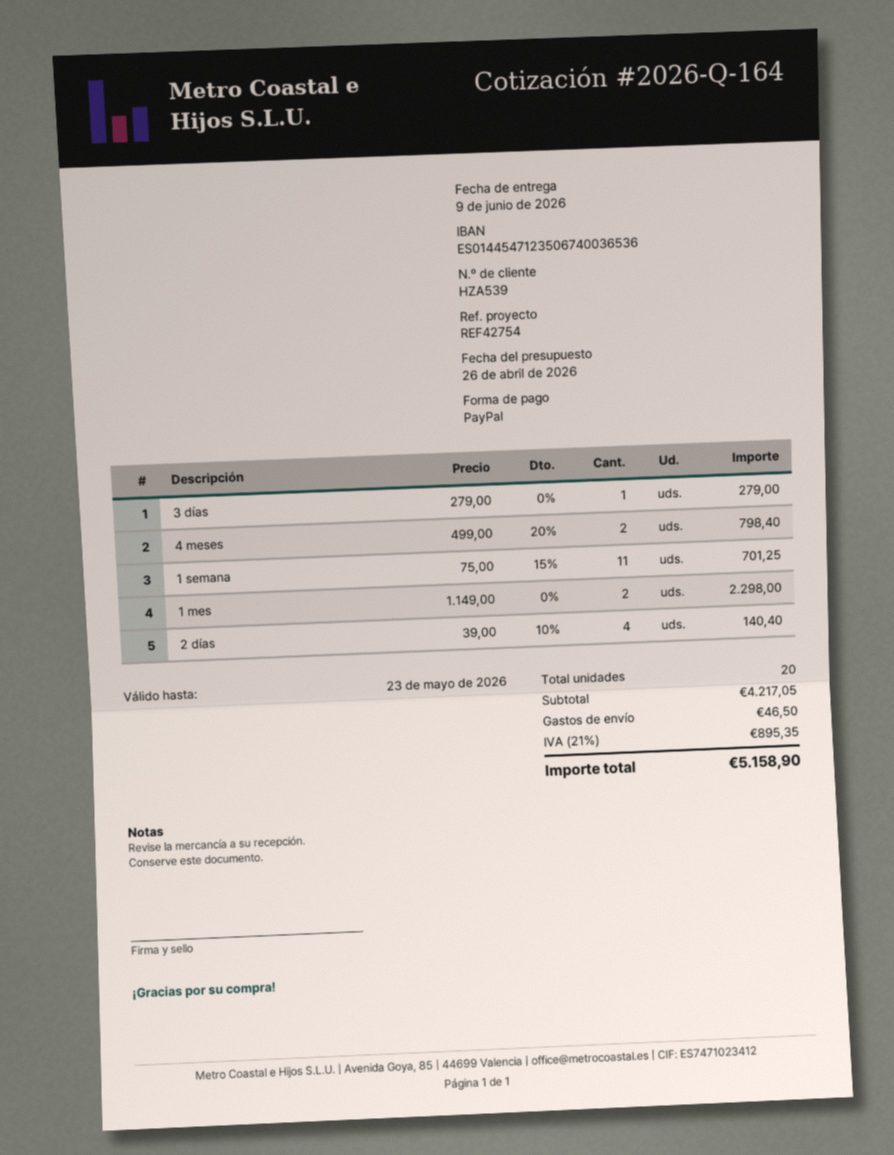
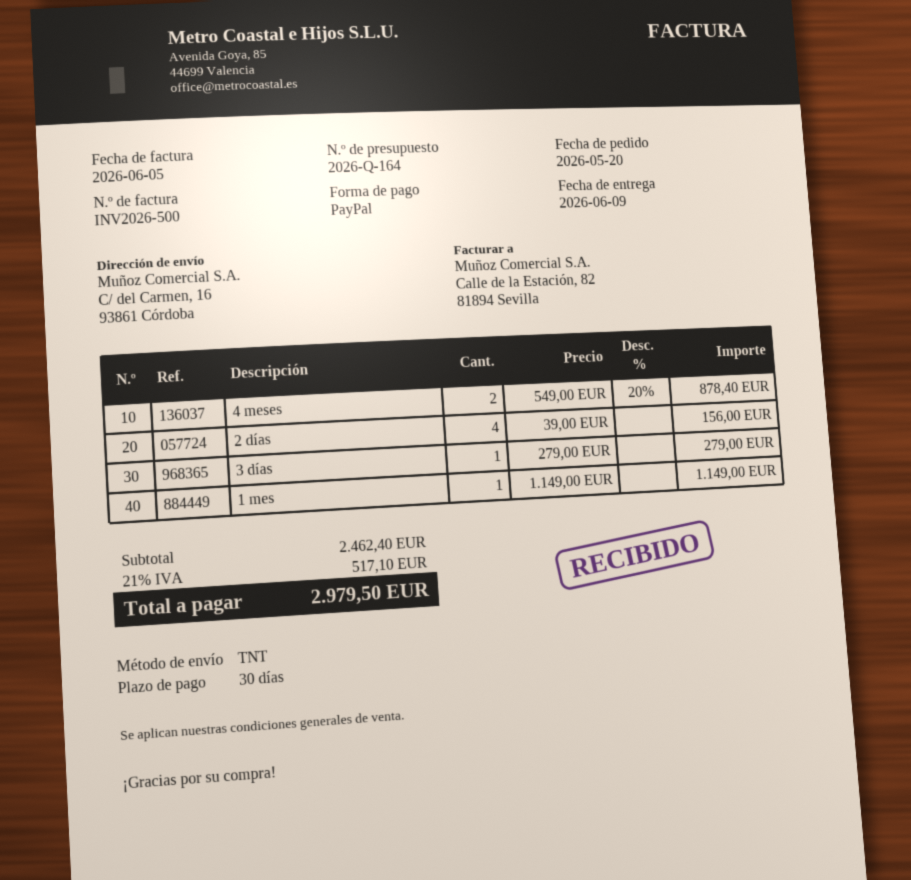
4 meses: 2 x 499.00 - 20% = 798.40 -> 2 x 549.00 - 20% = 878.40
1 semana: 11 x 75.00 - 15% = 701.25 -> none
1 mes: 2 x 1149.00 = 2298.00 -> 1 x 1149.00 = 1149.00
2 días: 4 x 39.00 - 10% = 140.40 -> 4 x 39.00 = 156.00
subtotal: 4217.05 -> 2462.40
shipping: 46.50 -> none
tax: 21% = 895.35 -> 21% = 517.10
total: 5158.90 -> 2979.50

